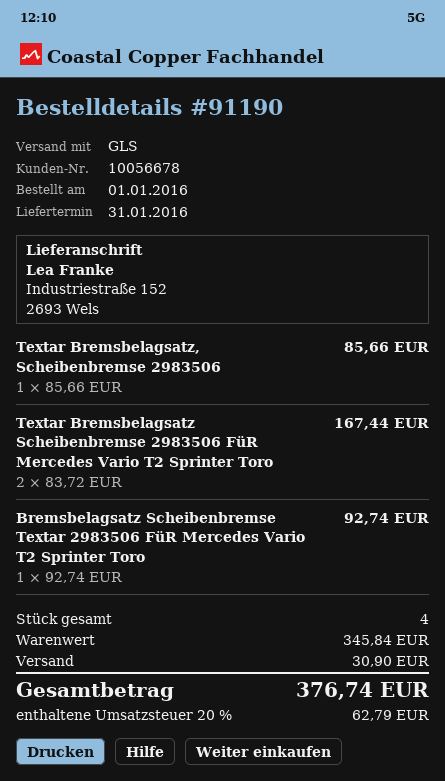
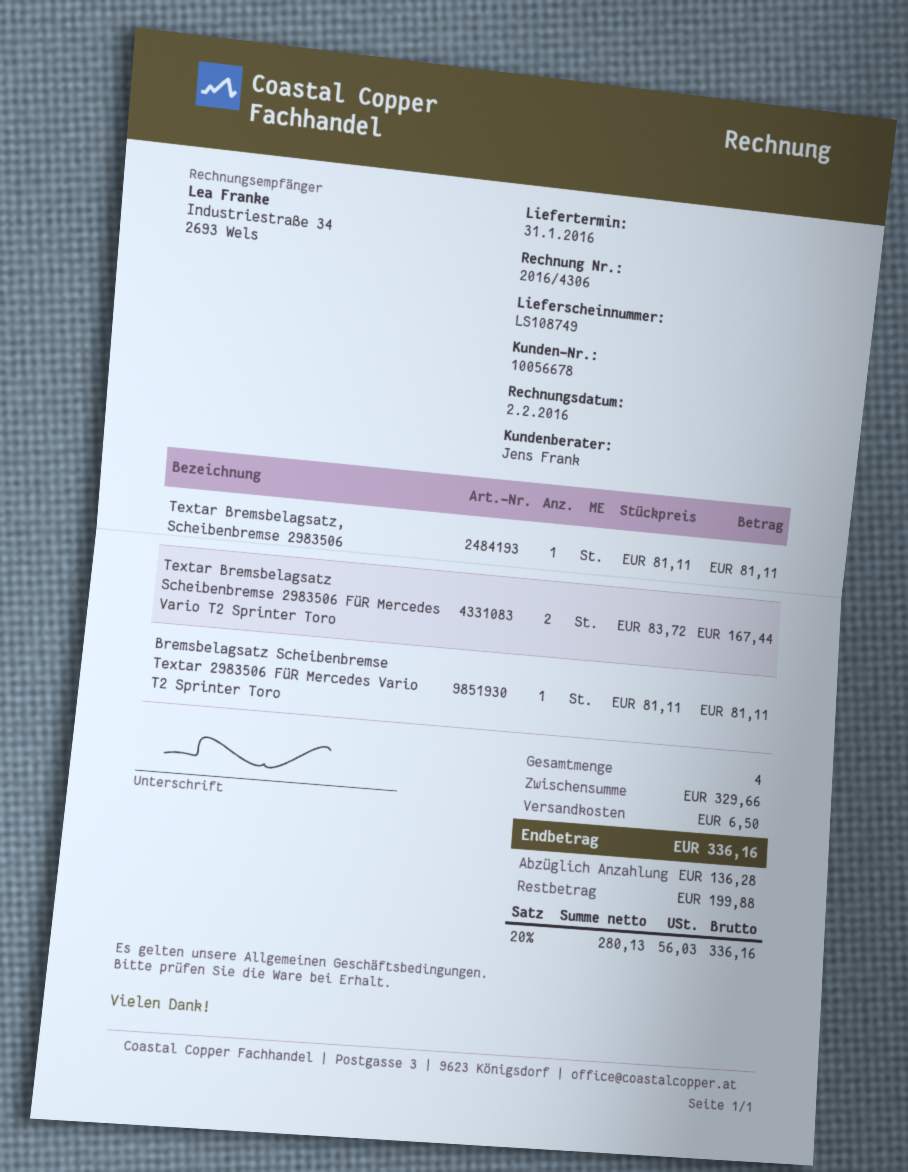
Textar Bremsbelagsatz, Scheibenbremse 2983506: 1 x 85.66 = 85.66 -> 1 x 81.11 = 81.11
Bremsbelagsatz Scheibenbremse Textar 2983506 FüR Mercedes Vario T2 Sprinter Toro: 1 x 92.74 = 92.74 -> 1 x 81.11 = 81.11
subtotal: 345.84 -> 329.66
shipping: 30.90 -> 6.50
tax: 20% = 62.79 -> 20% = 56.03
total: 376.74 -> 336.16

